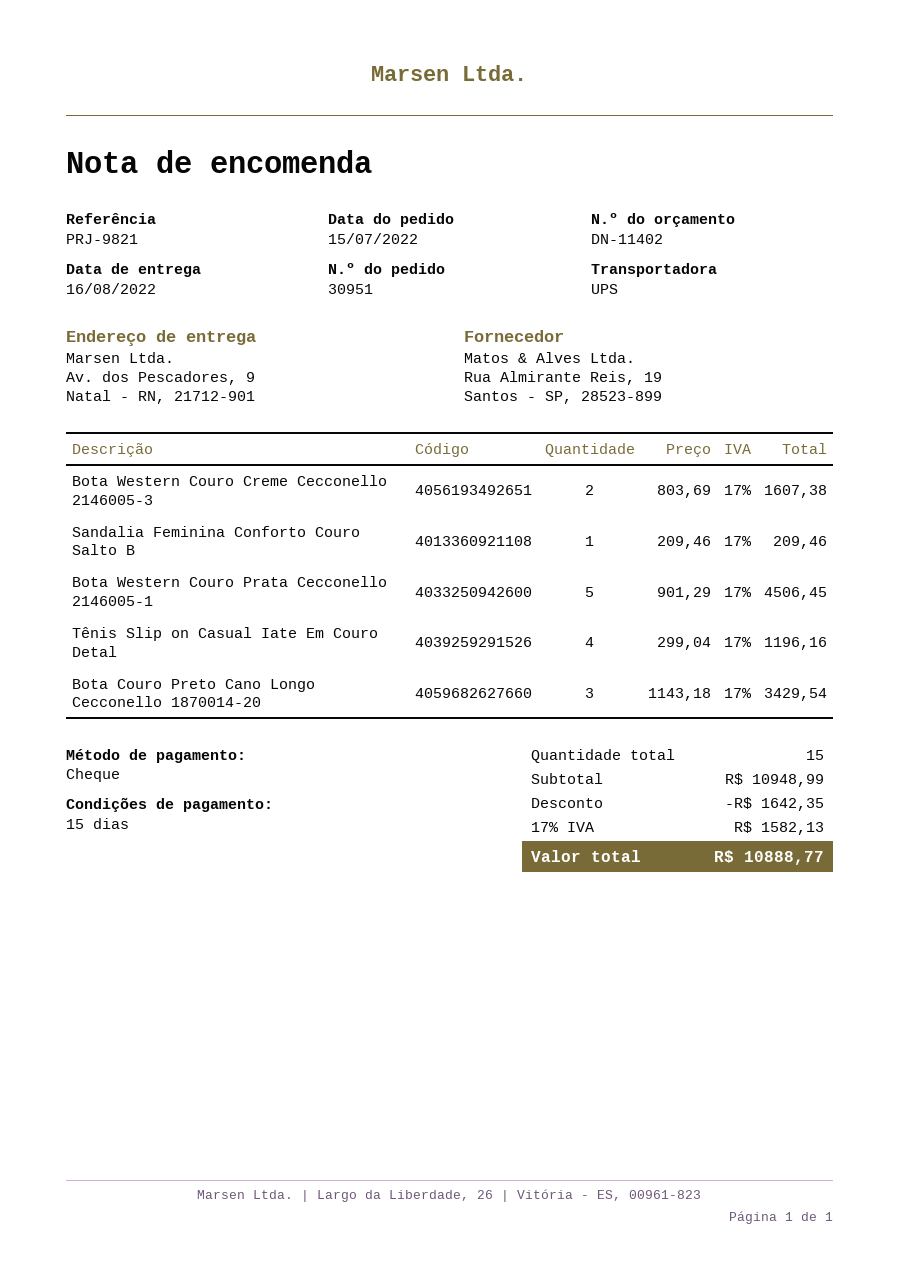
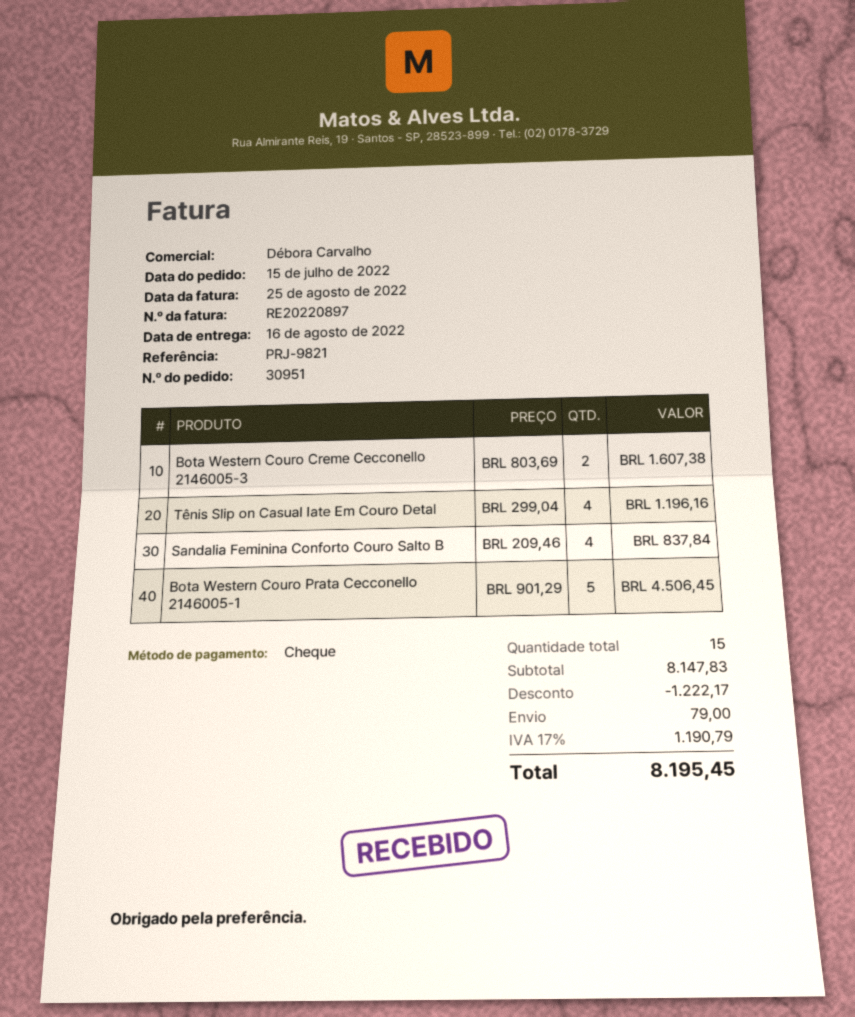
Sandalia Feminina Conforto Couro Salto B: 1 x 209.46 = 209.46 -> 4 x 209.46 = 837.84
Bota Couro Preto Cano Longo Cecconello 1870014-20: 3 x 1143.18 = 3429.54 -> none
subtotal: 10948.99 -> 8147.83
discount: 1642.35 -> 1222.17
shipping: none -> 79.00
tax: 17% = 1582.13 -> 17% = 1190.79
total: 10888.77 -> 8195.45

